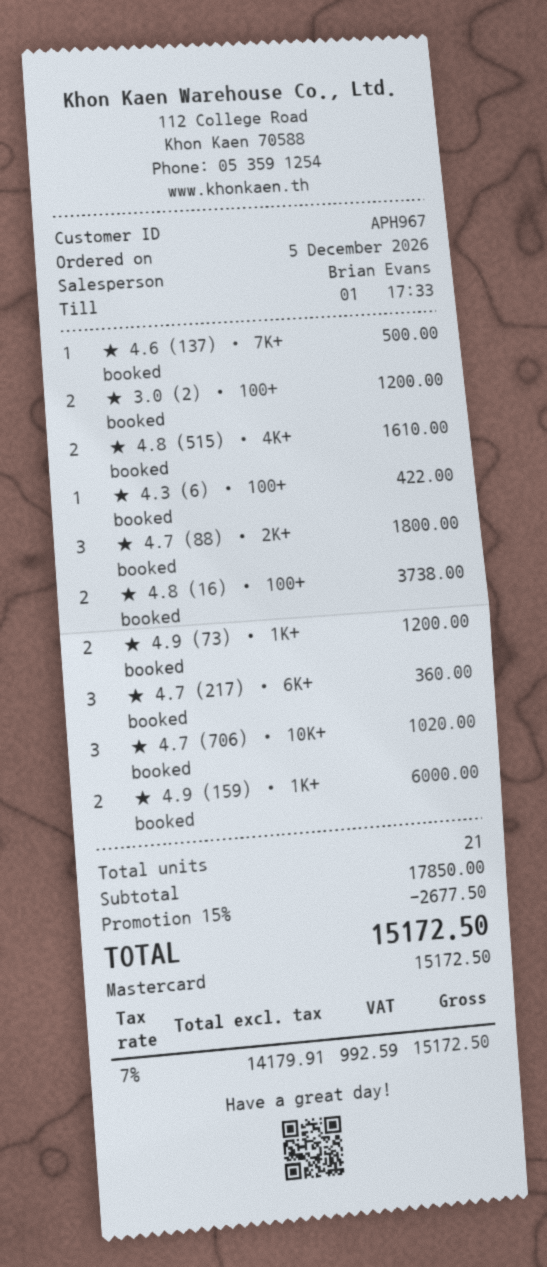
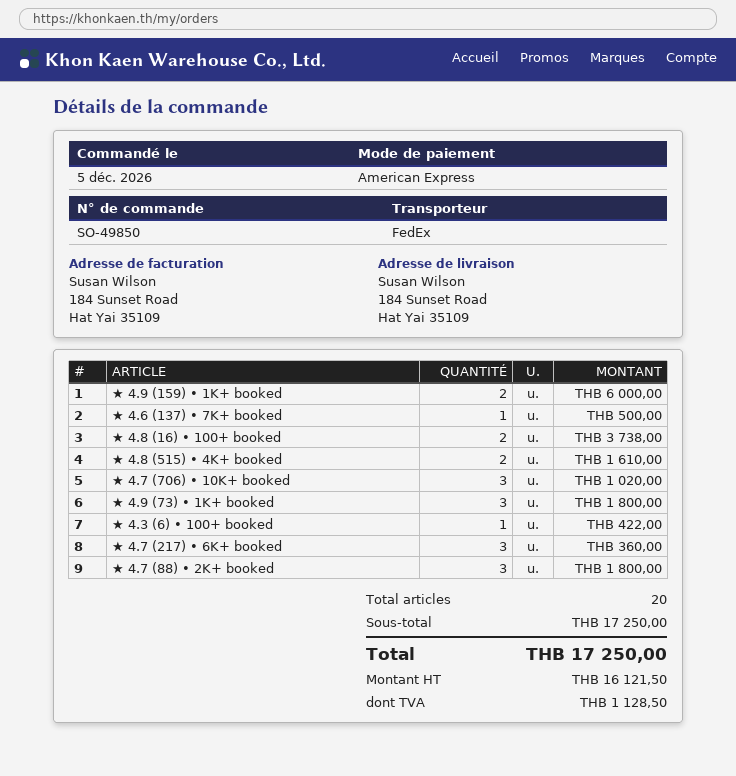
payment method: Mastercard -> American Express
★ 3.0 (2) • 100+ booked: 2 for 1200.00 -> none
★ 4.9 (73) • 1K+ booked: 2 for 1200.00 -> 3 for 1800.00
total quantity: 21 -> 20
subtotal: 17850.00 -> 17250.00
discount: 15% = 2677.50 -> none
net: 14179.91 -> 16121.50
tax: 992.59 -> 1128.50
total: 15172.50 -> 17250.00

